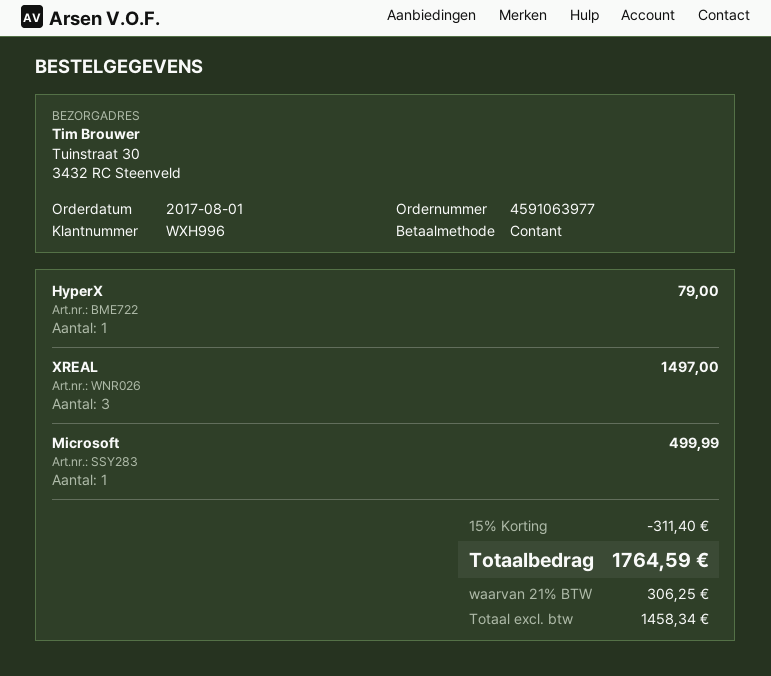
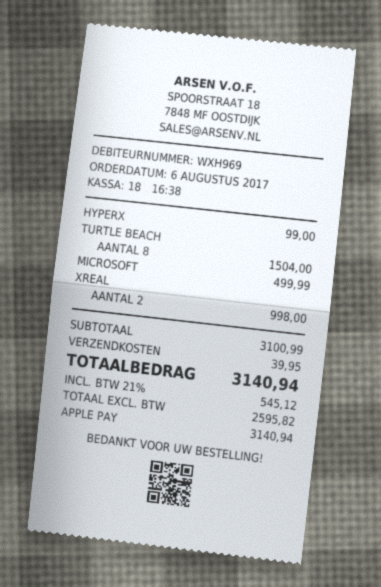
order date: 2017-08-01 -> 2017-08-06
customer number: WXH996 -> WXH969
payment method: cash -> Apple Pay
HyperX: 1 for 79.00 -> 1 for 99.00
XREAL: 3 for 1497.00 -> 2 for 998.00
TURTLE BEACH: none -> 8 for 1504.00
discount: 15% = 311.40 -> none
shipping: none -> 39.95
net: 1458.34 -> 2595.82
tax: 21% = 306.25 -> 21% = 545.12
total: 1764.59 -> 3140.94

